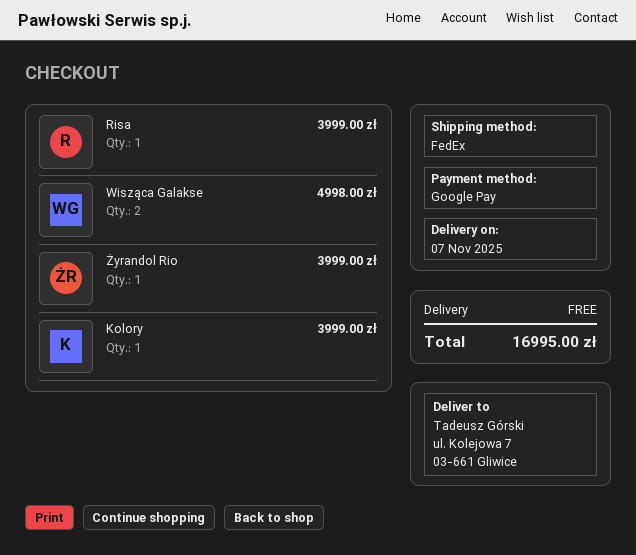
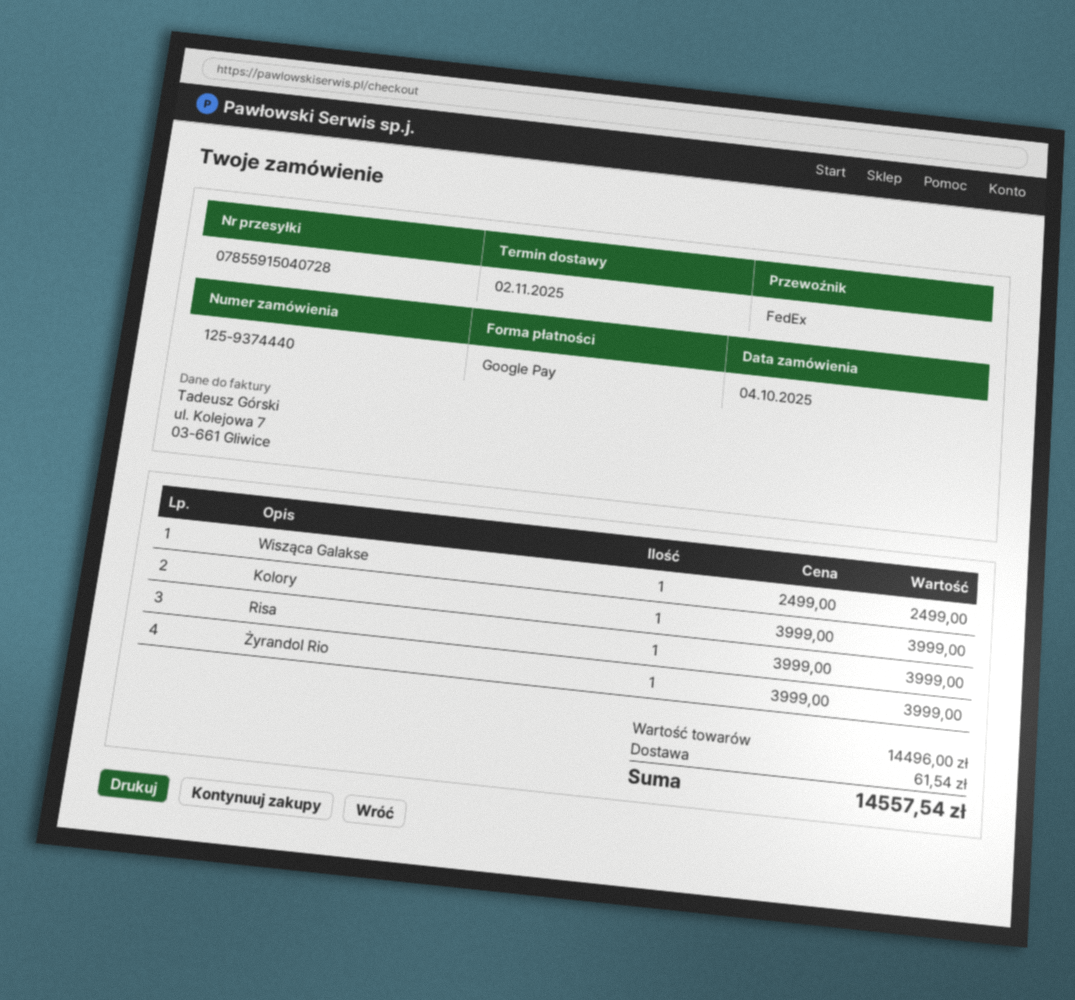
delivery date: 2025-11-07 -> 2025-11-02
Wisząca Galakse: 2 for 4998.00 -> 1 for 2499.00
shipping: 0.00 -> 61.54
total: 16995.00 -> 14557.54

